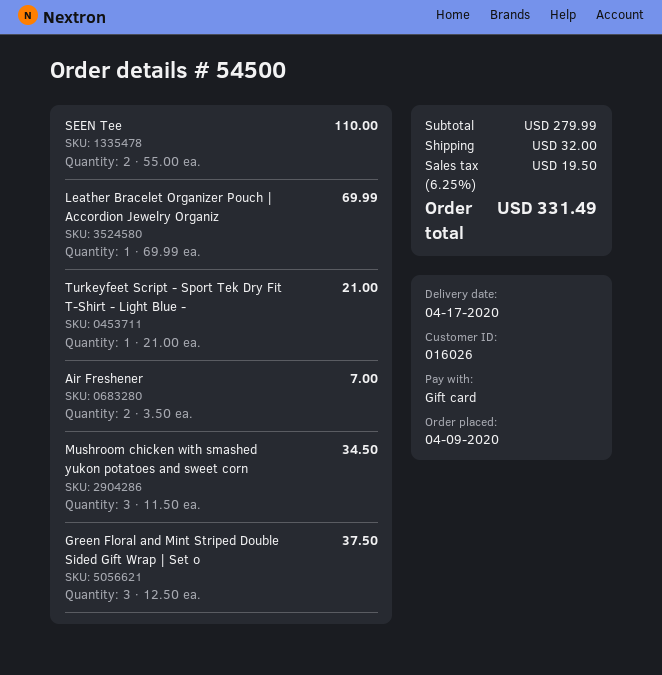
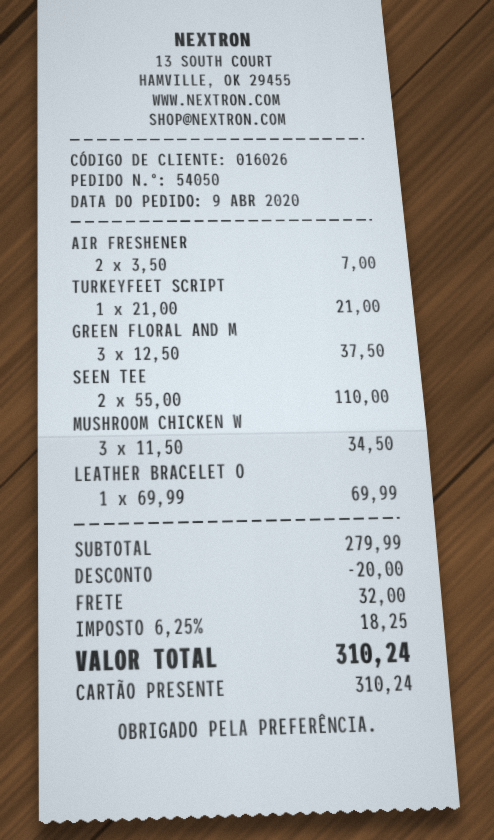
order number: 54500 -> 54050
discount: none -> 20.00
tax: 6.25% = 19.50 -> 6.25% = 18.25
total: 331.49 -> 310.24

